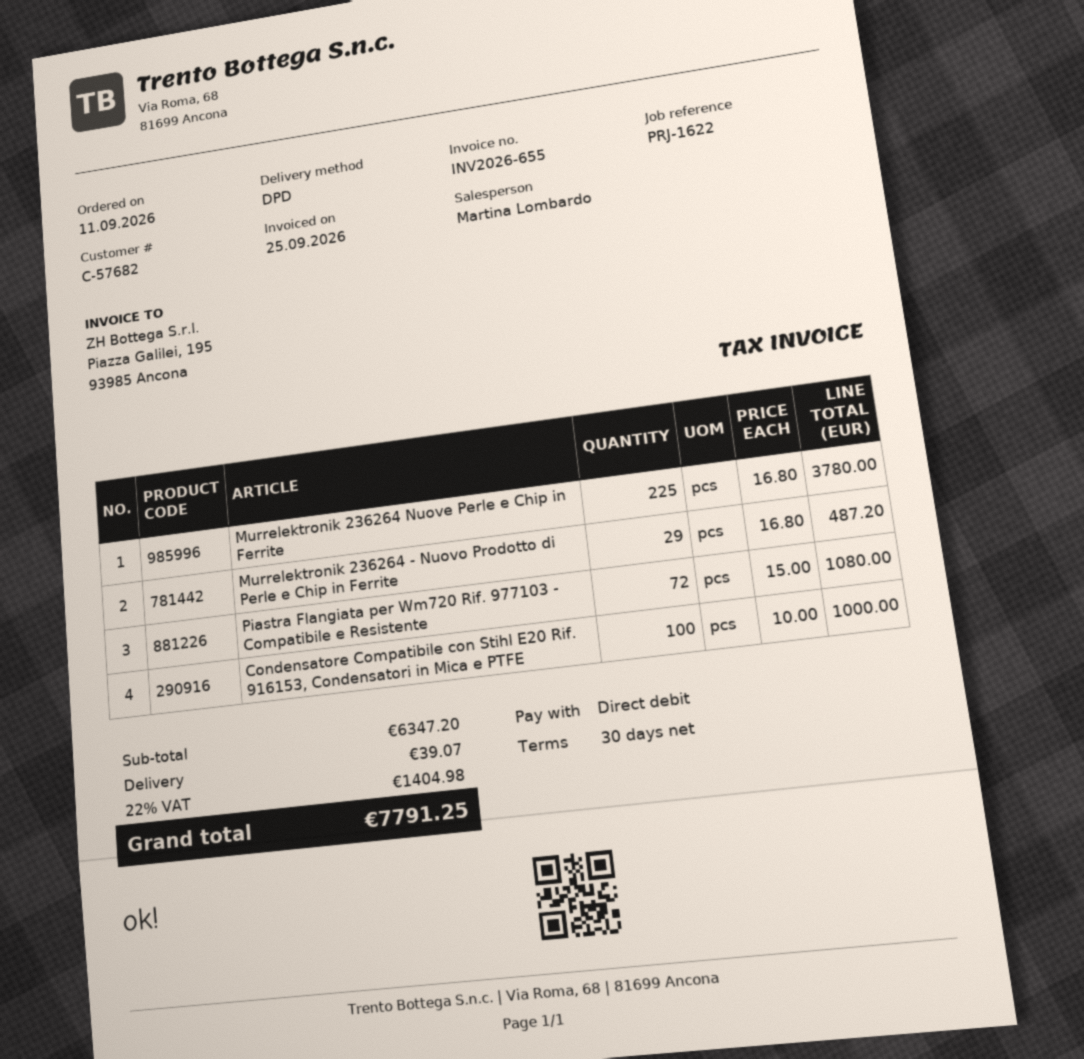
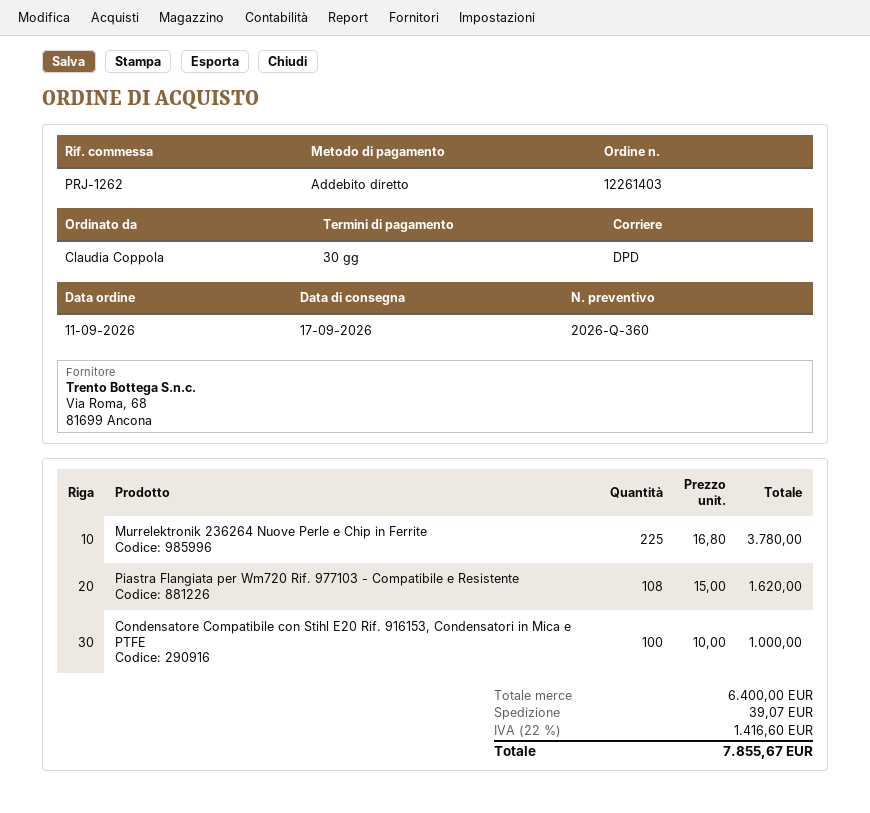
reference: PRJ-1622 -> PRJ-1262
Murrelektronik 236264 - Nuovo Prodotto di Perle e Chip in Ferrite: 29 x 16.80 = 487.20 -> none
Piastra Flangiata per Wm720 Rif. 977103 - Compatibile e Resistente: 72 x 15.00 = 1080.00 -> 108 x 15.00 = 1620.00
subtotal: 6347.20 -> 6400.00
tax: 22% = 1404.98 -> 22% = 1416.60
total: 7791.25 -> 7855.67

